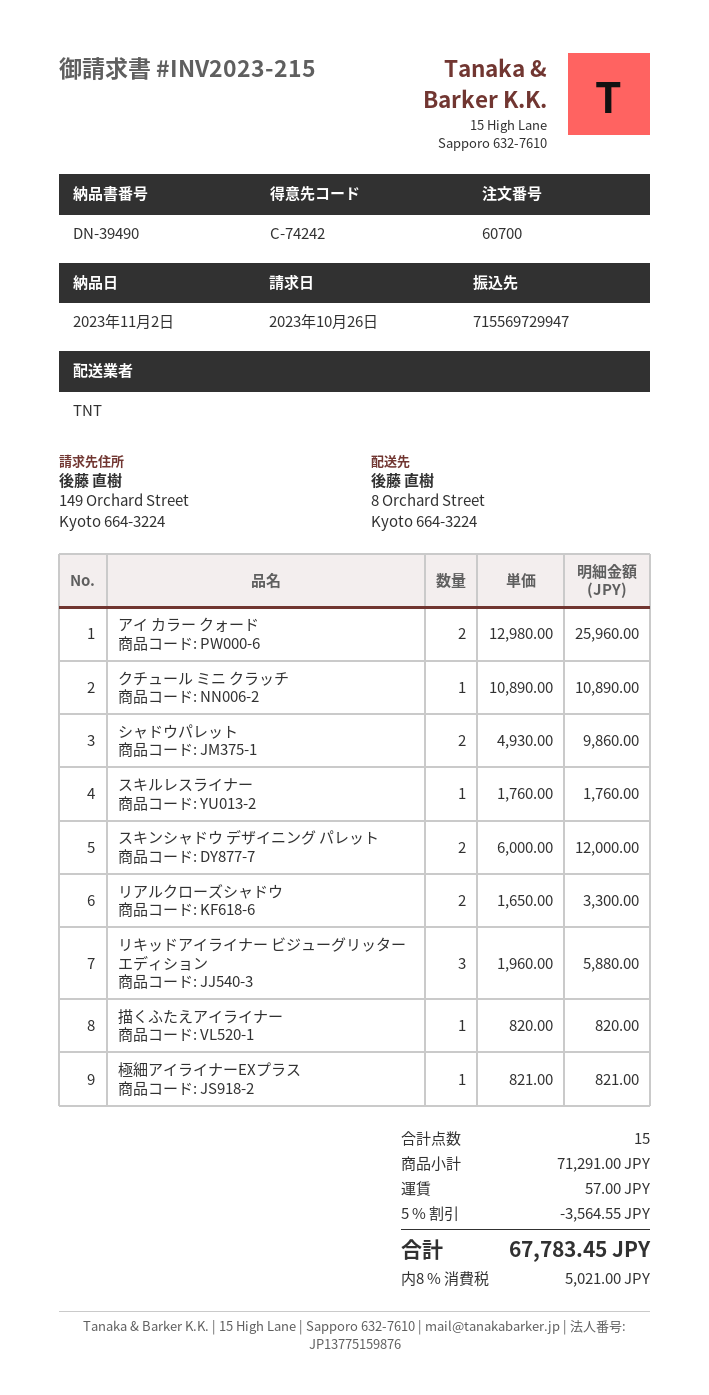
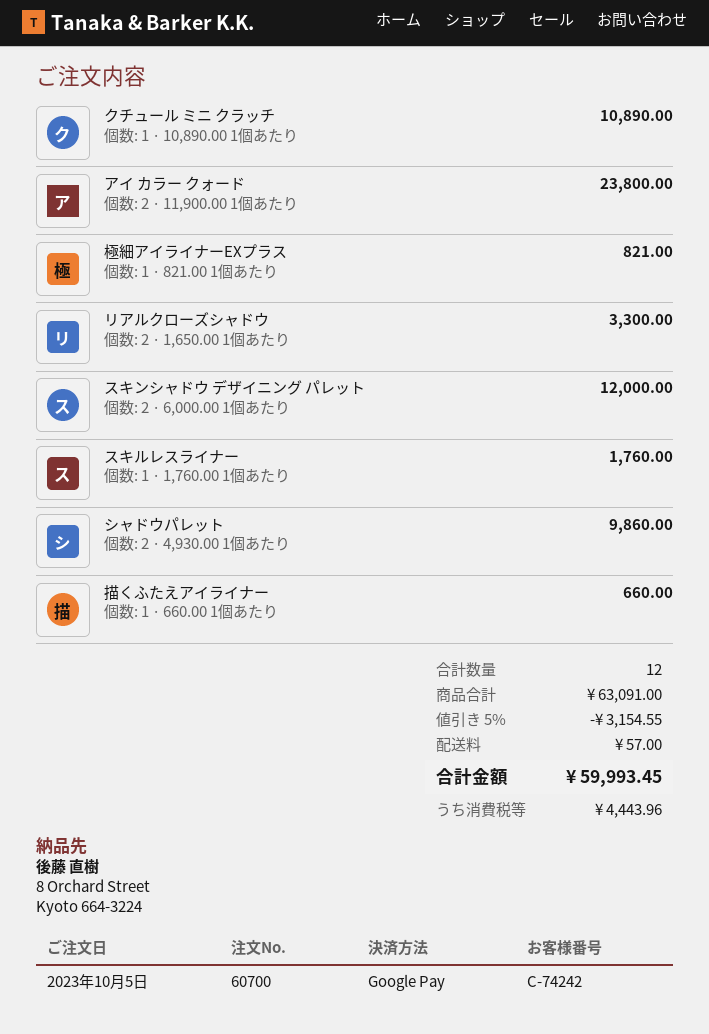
アイ カラー クォード: 2 x 12980.00 = 25960.00 -> 2 x 11900.00 = 23800.00
リキッドアイライナー ビジューグリッターエディション: 3 x 1960.00 = 5880.00 -> none
描くふたえアイライナー: 1 x 820.00 = 820.00 -> 1 x 660.00 = 660.00
total quantity: 15 -> 12
subtotal: 71291.00 -> 63091.00
discount: 5% = 3564.55 -> 5% = 3154.55
tax: 5021.00 -> 4443.96
total: 67783.45 -> 59993.45

